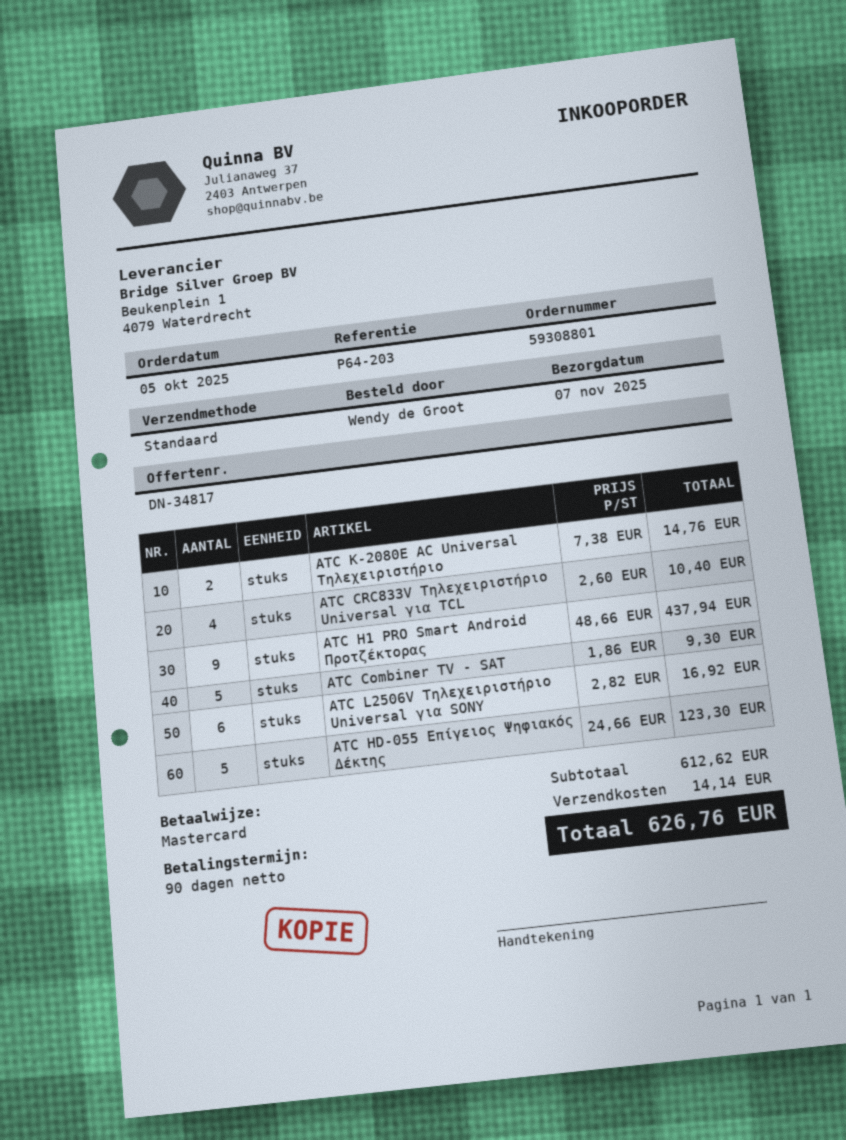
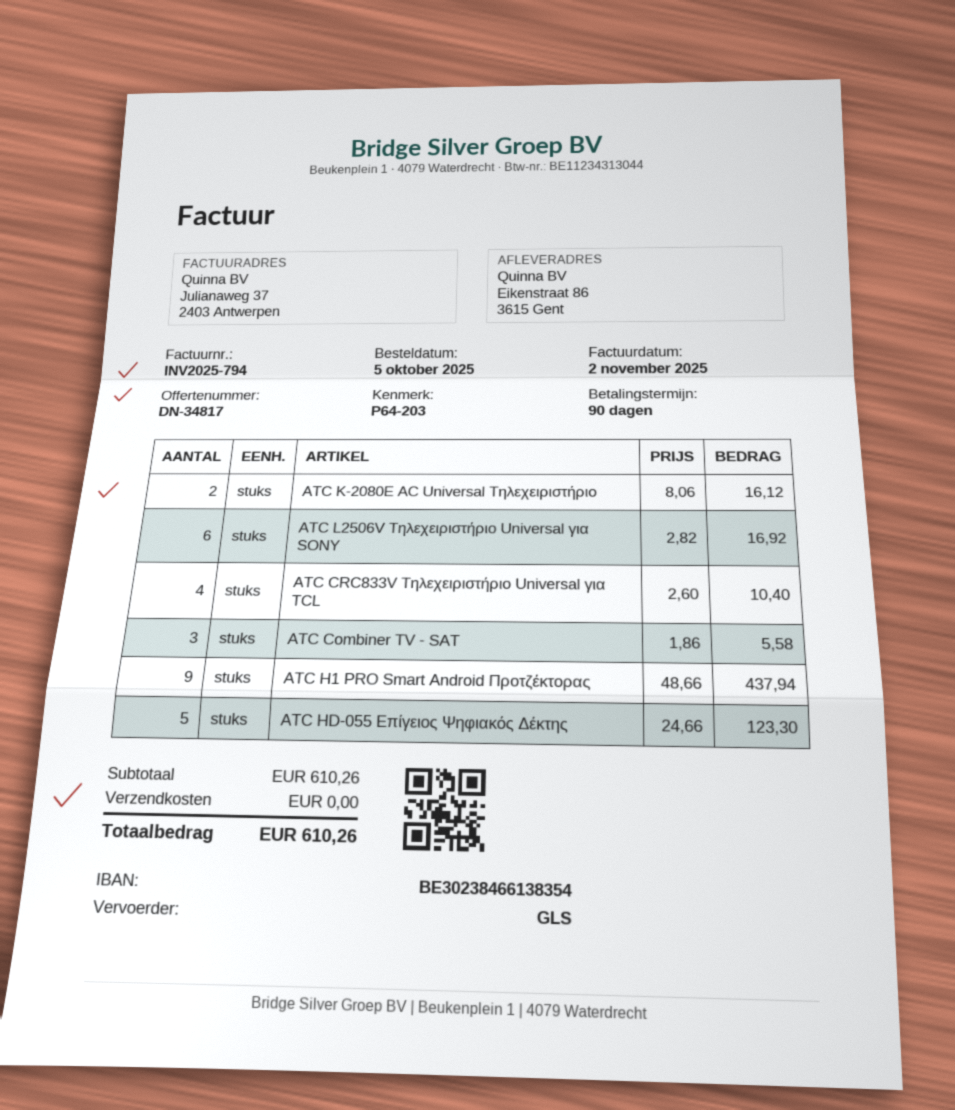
shipping method: standard -> GLS
ATC K-2080E AC Universal Τηλεχειριστήριο: 2 x 7.38 = 14.76 -> 2 x 8.06 = 16.12
ATC Combiner TV - SAT: 5 x 1.86 = 9.30 -> 3 x 1.86 = 5.58
subtotal: 612.62 -> 610.26
shipping: 14.14 -> 0.00
total: 626.76 -> 610.26

